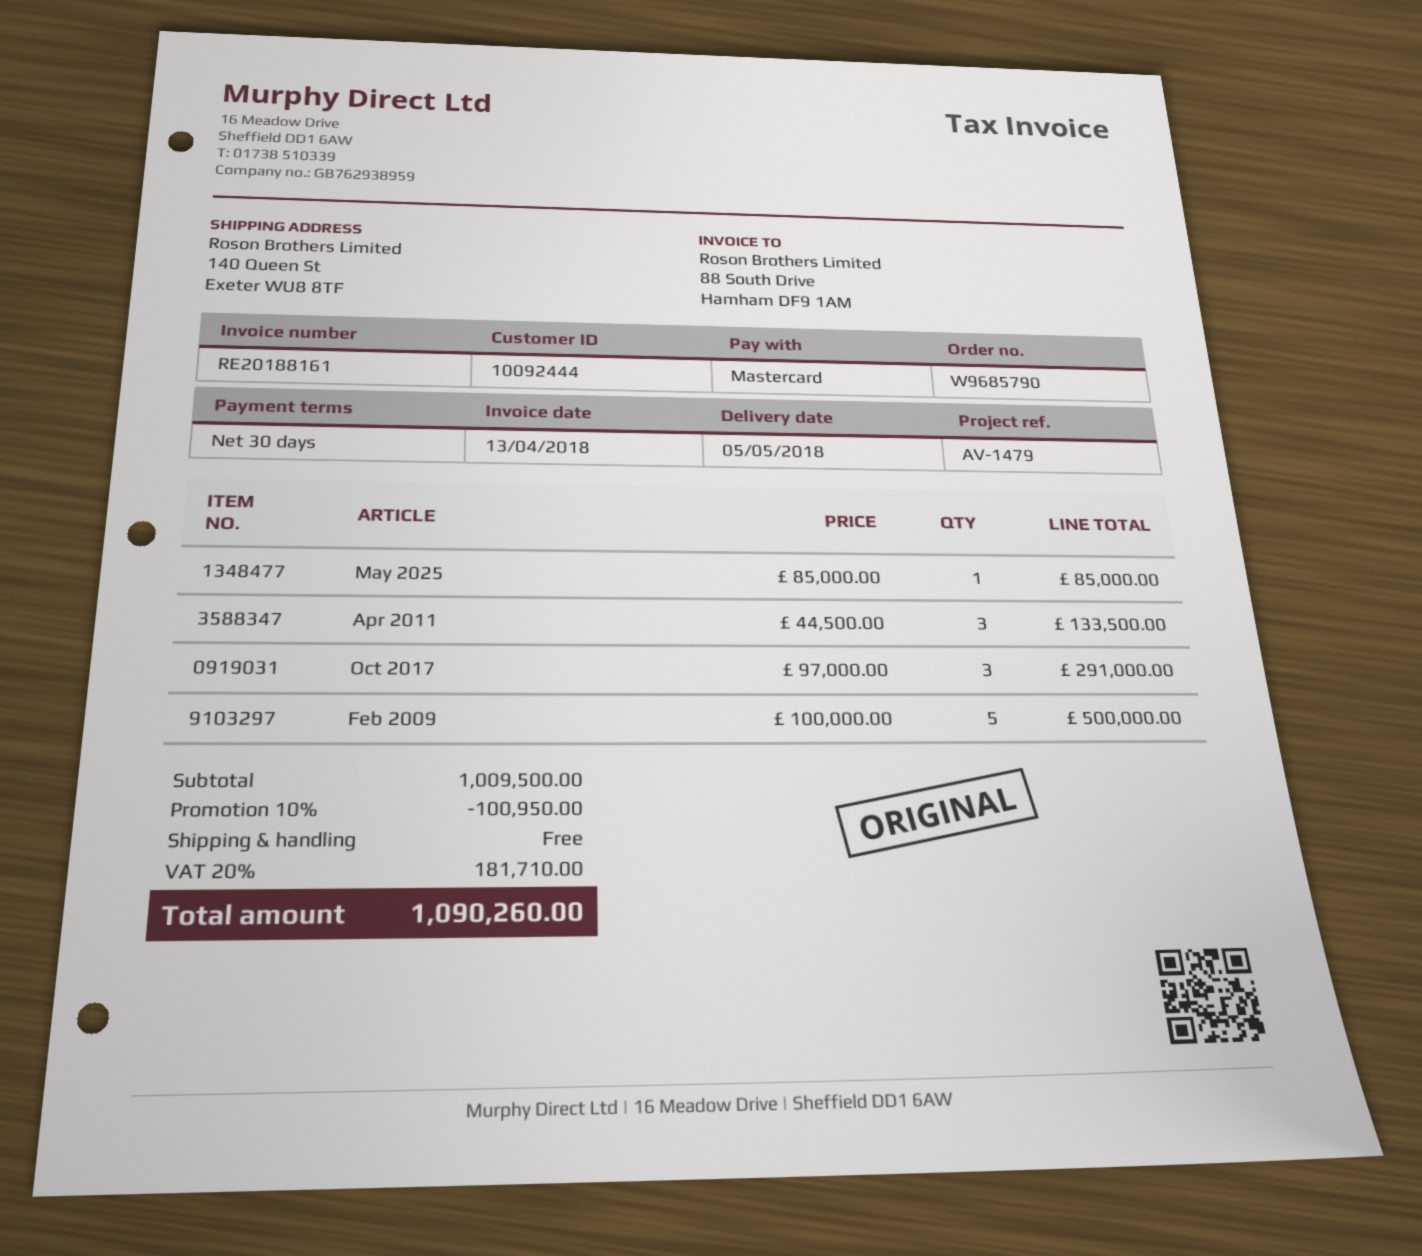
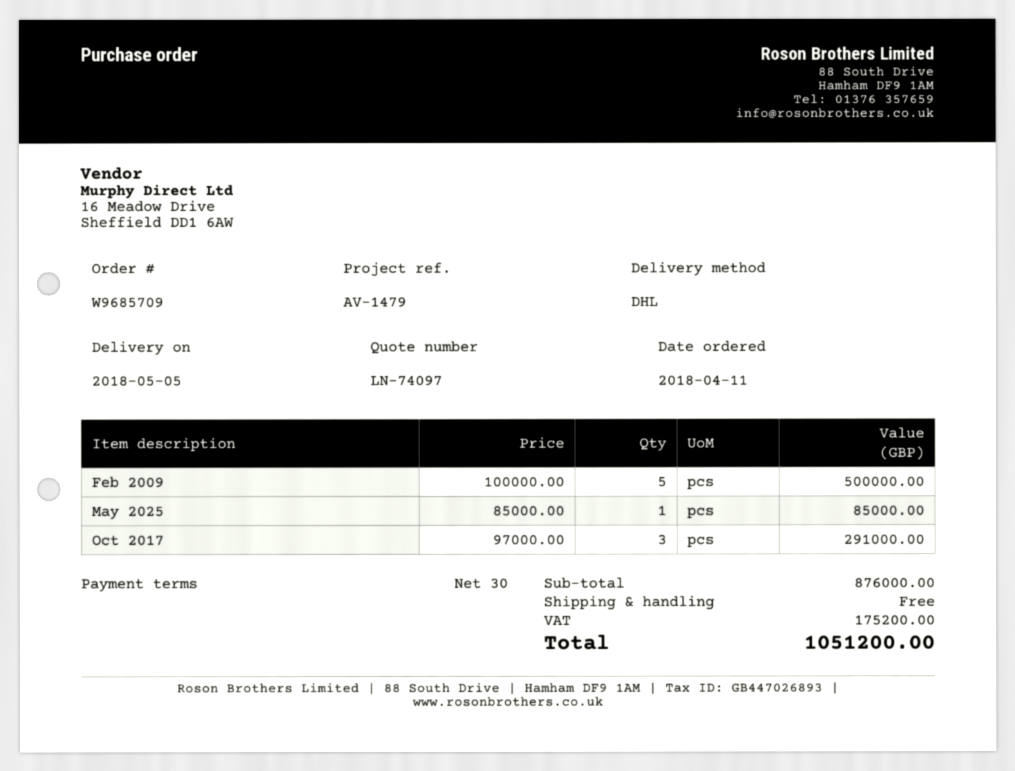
order number: W9685790 -> W9685709
Apr 2011: 3 x 44500.00 = 133500.00 -> none
subtotal: 1009500.00 -> 876000.00
discount: 10% = 100950.00 -> none
tax: 181710.00 -> 175200.00
total: 1090260.00 -> 1051200.00

